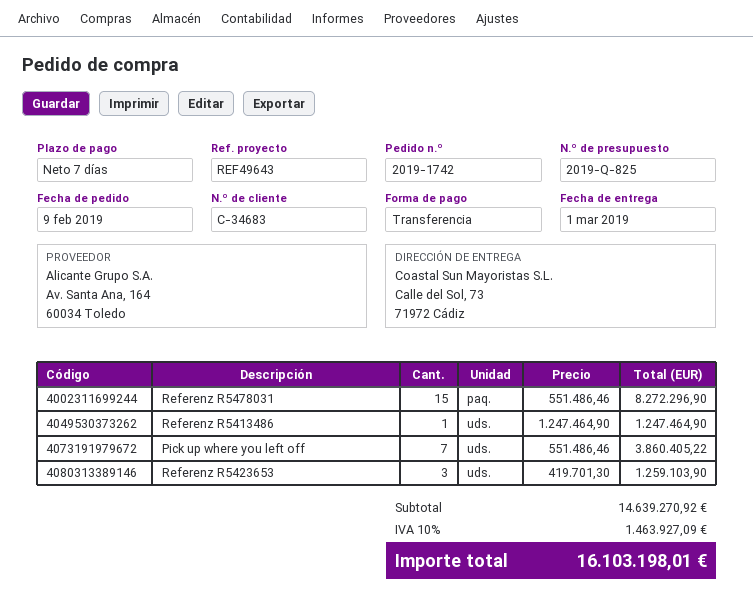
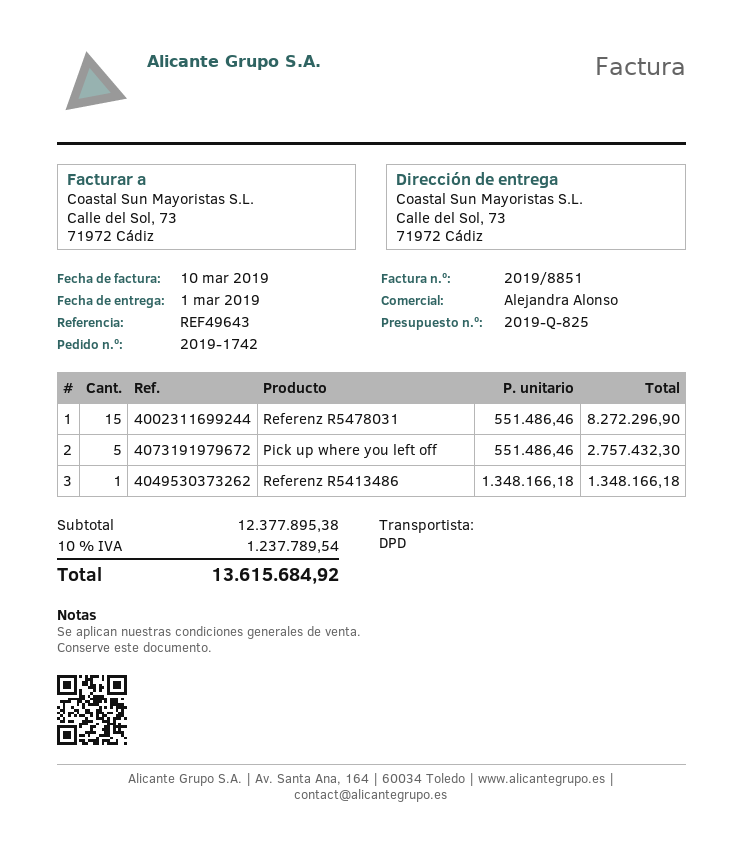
Referenz R5413486: 1 x 1247464.90 = 1247464.90 -> 1 x 1348166.18 = 1348166.18
Pick up where you left off: 7 x 551486.46 = 3860405.22 -> 5 x 551486.46 = 2757432.30
Referenz R5423653: 3 x 419701.30 = 1259103.90 -> none
subtotal: 14639270.92 -> 12377895.38
tax: 10% = 1463927.09 -> 10% = 1237789.54
total: 16103198.01 -> 13615684.92

